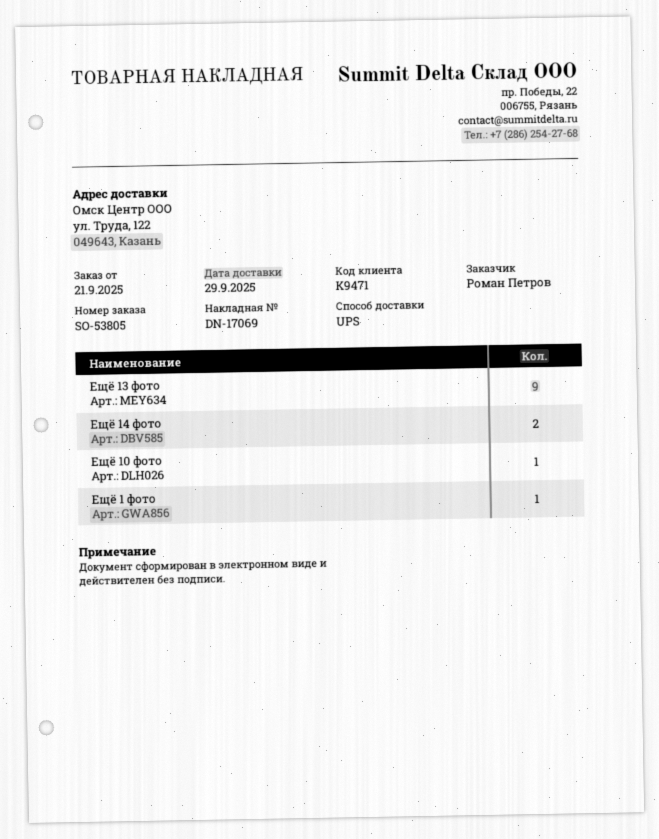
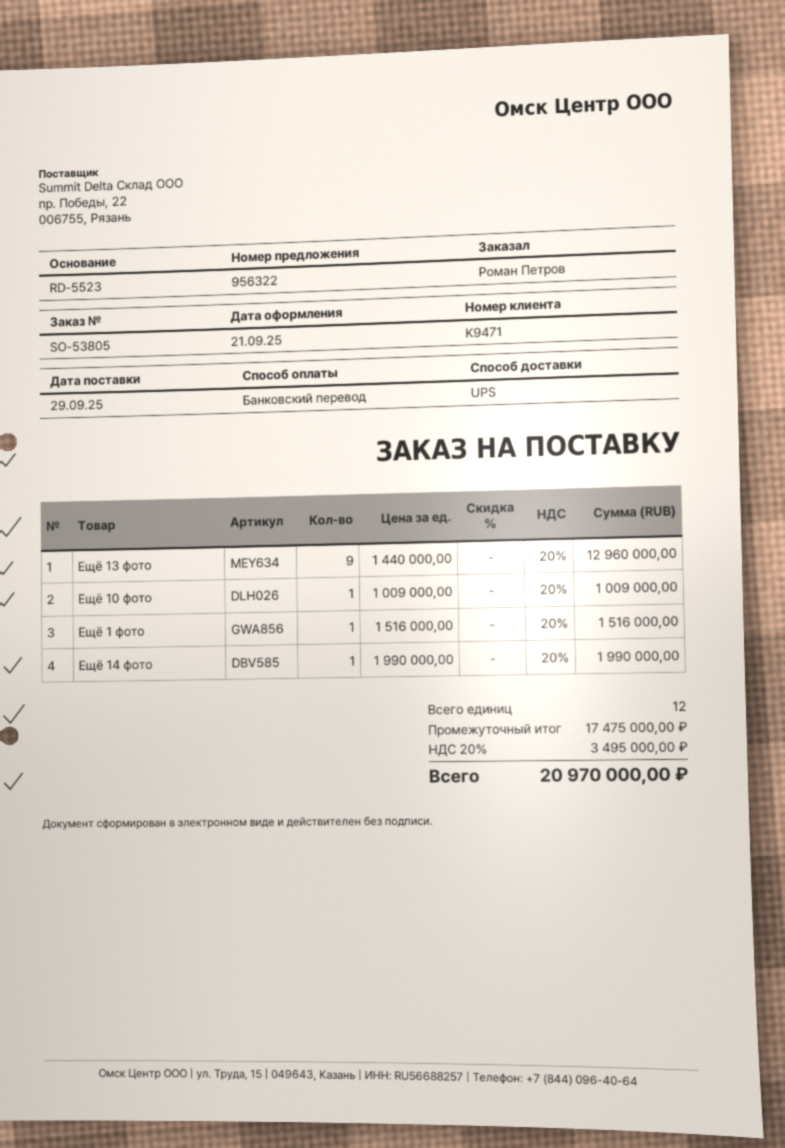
Ещё 14 фото: 2 -> 1

